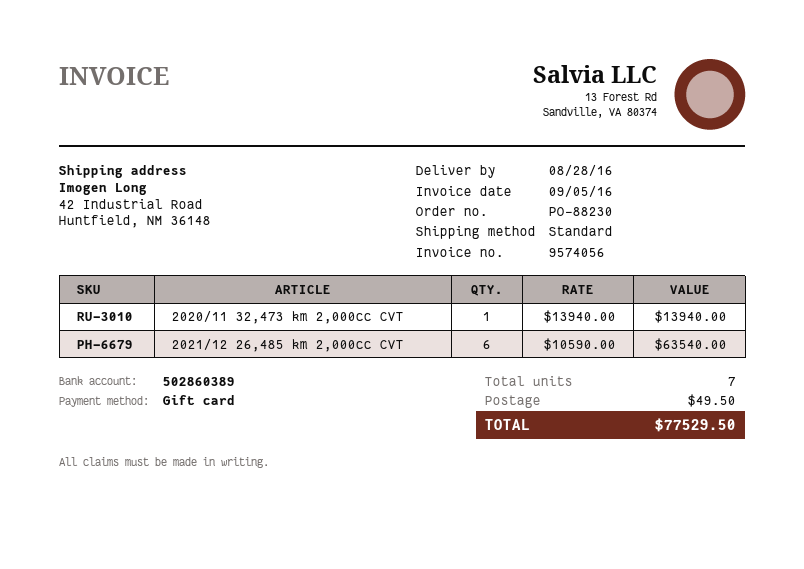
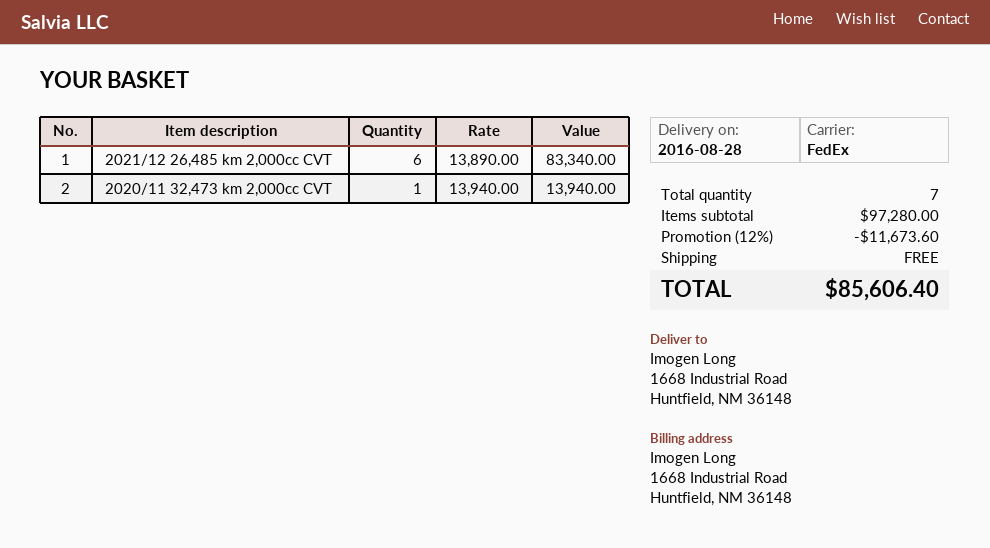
shipping method: standard -> FedEx
ship to: 42 Industrial Road, Huntfield, NM 36148 -> 1668 Industrial Road, Huntfield, NM 36148
2021/12 26,485 km 2,000cc CVT: 6 x 10590.00 = 63540.00 -> 6 x 13890.00 = 83340.00
discount: none -> 12% = 11673.60
shipping: 49.50 -> 0.00
total: 77529.50 -> 85606.40

